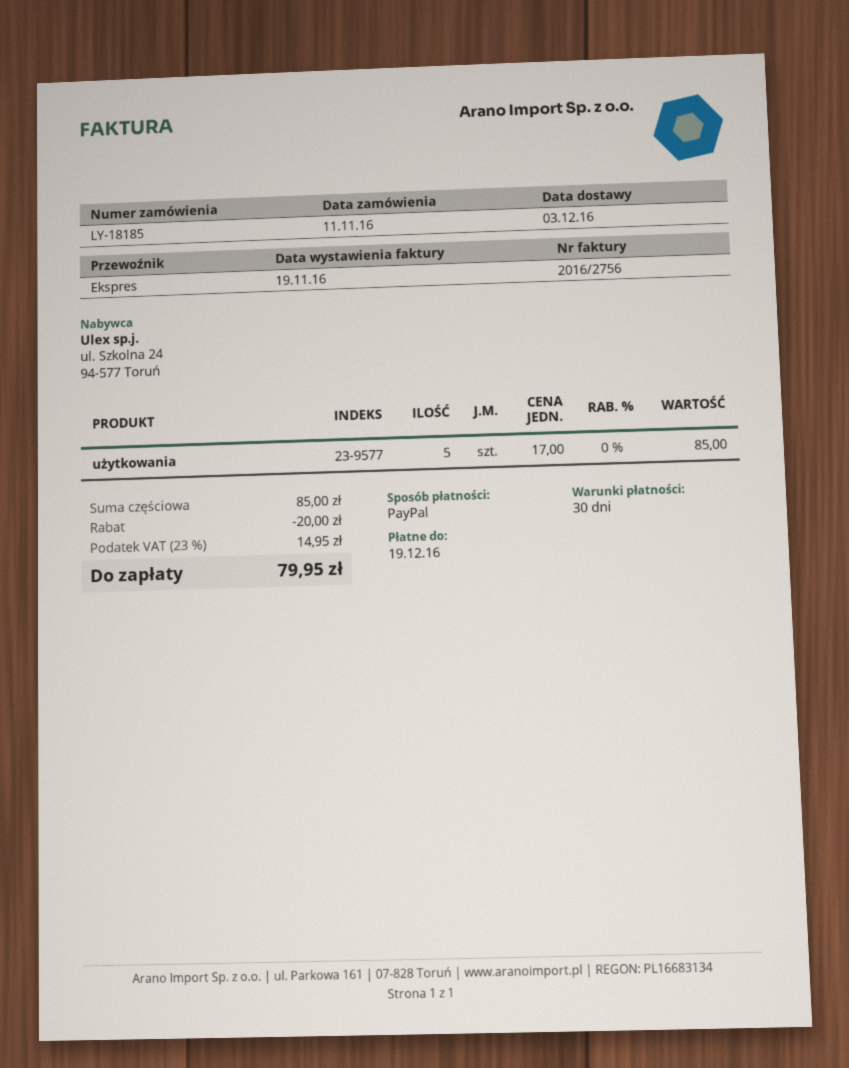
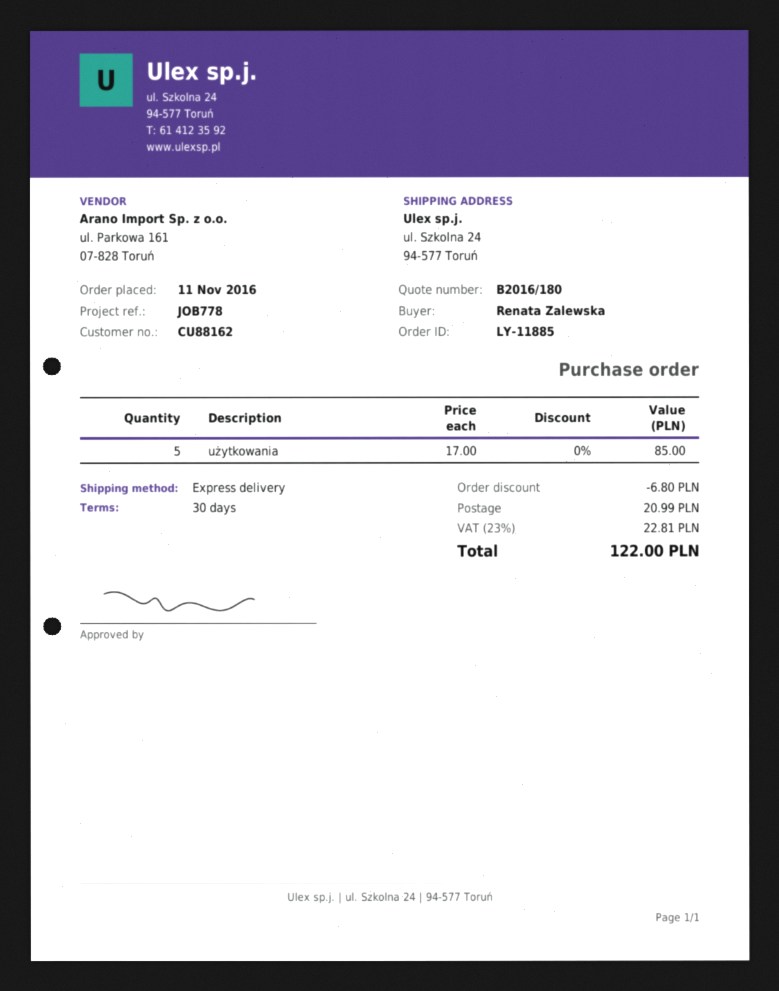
order number: LY-18185 -> LY-11885
discount: 20.00 -> 6.80
shipping: none -> 20.99
tax: 23% = 14.95 -> 23% = 22.81
total: 79.95 -> 122.00

